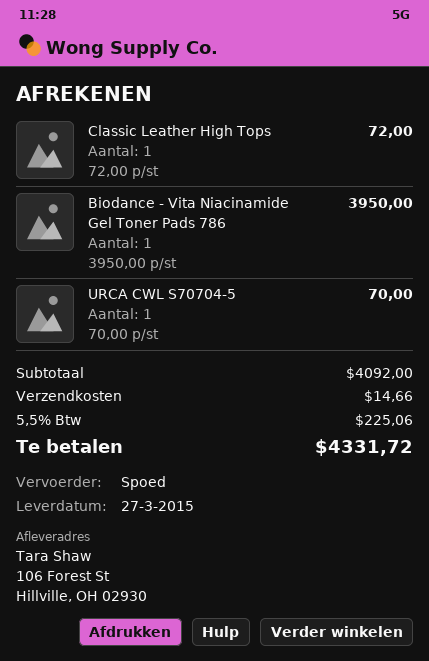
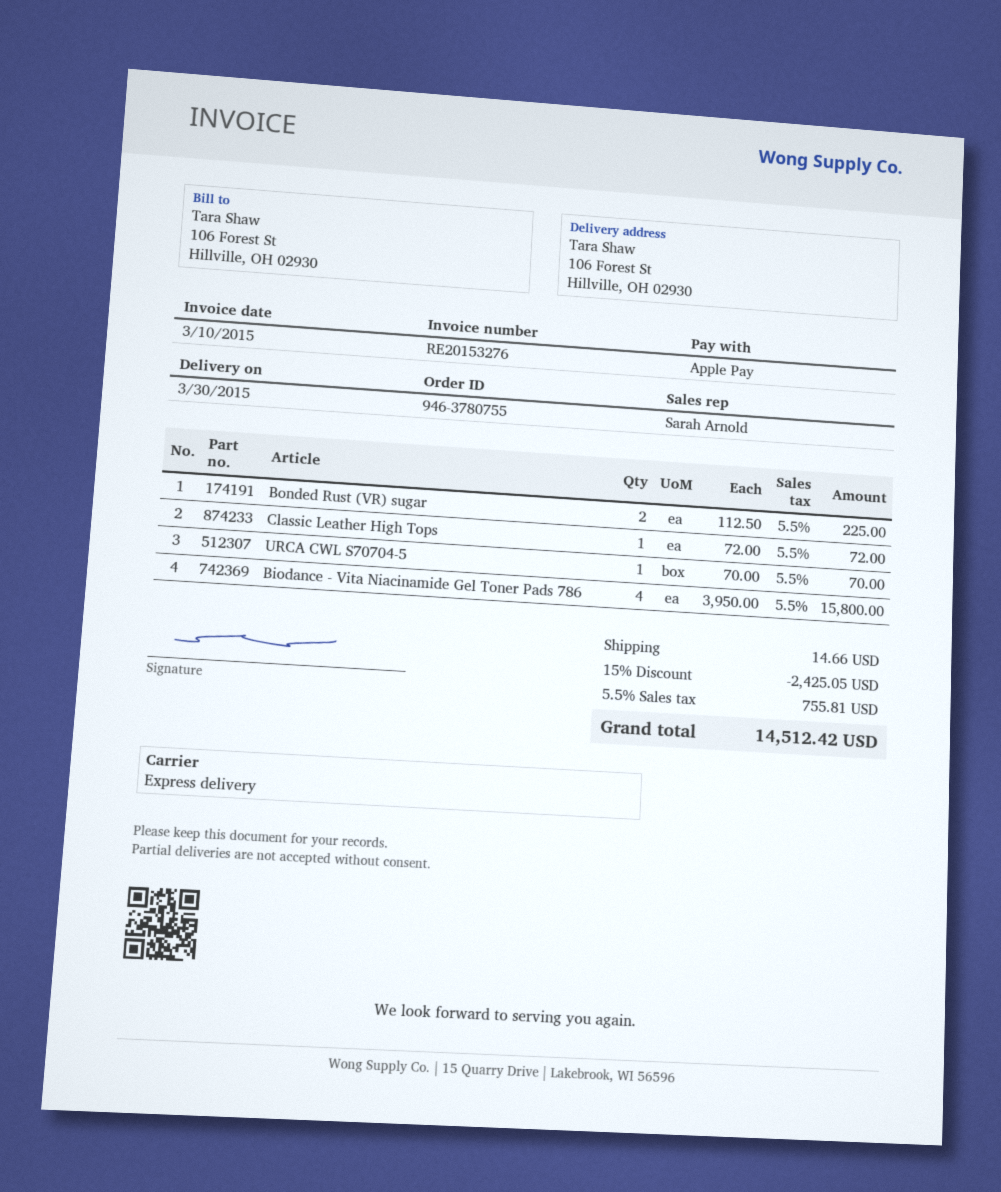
delivery date: 2015-03-27 -> 2015-03-30
Biodance - Vita Niacinamide Gel Toner Pads 786: 1 x 3950.00 = 3950.00 -> 4 x 3950.00 = 15800.00
Bonded Rust (VR) sugar: none -> 2 x 112.50 = 225.00
discount: none -> 15% = 2425.05
tax: 5.5% = 225.06 -> 5.5% = 755.81
total: 4331.72 -> 14512.42

